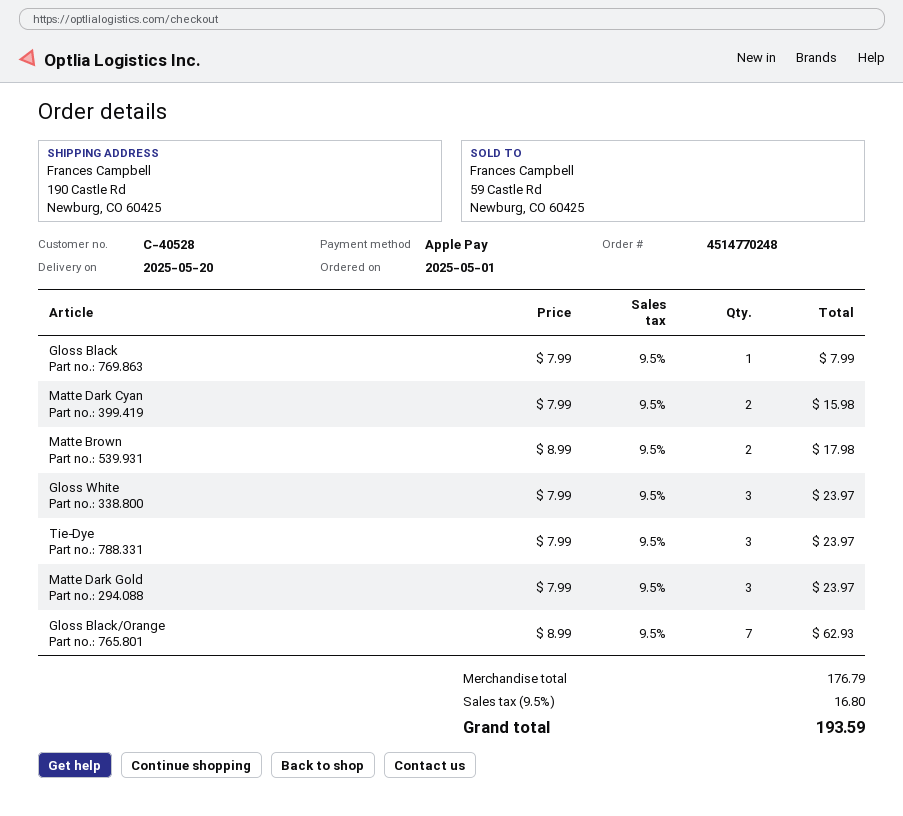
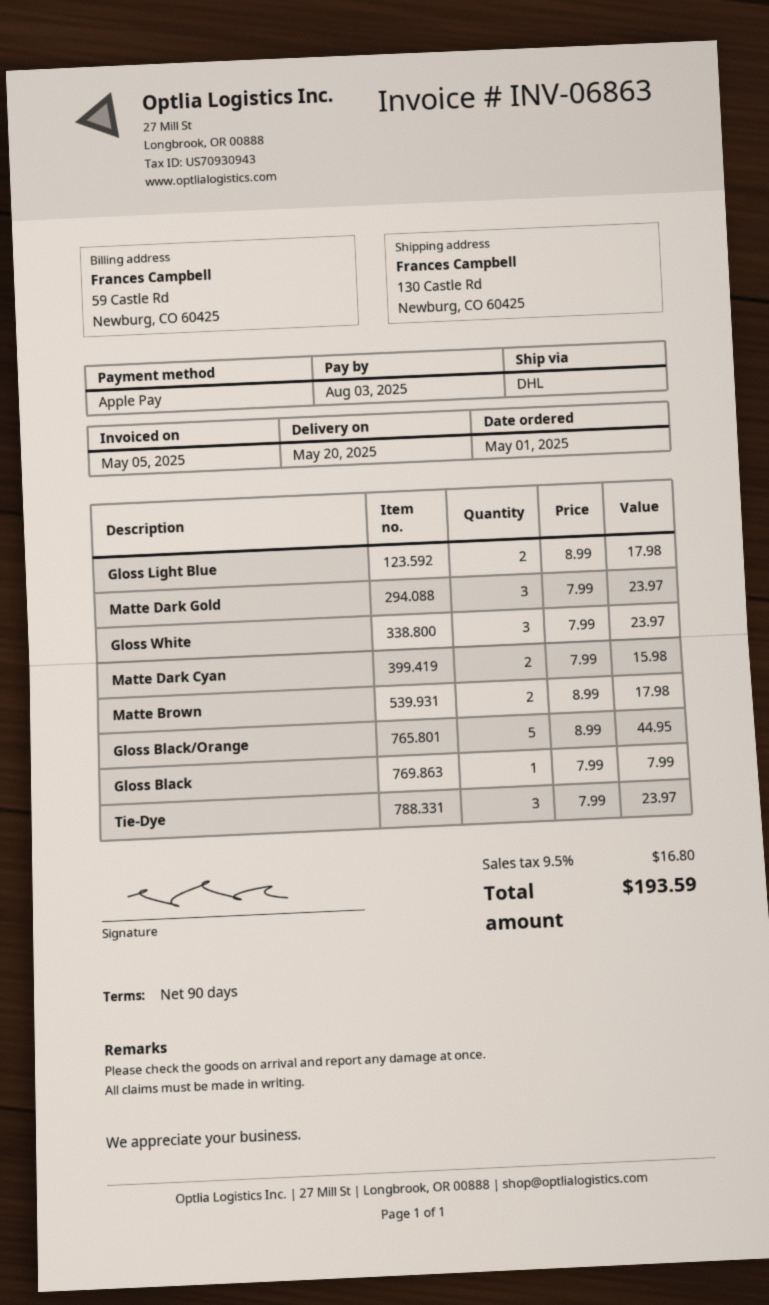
ship to: 190 Castle Rd, Newburg, CO 60425 -> 130 Castle Rd, Newburg, CO 60425
Gloss Black/Orange: 7 x 8.99 = 62.93 -> 5 x 8.99 = 44.95
Gloss Light Blue: none -> 2 x 8.99 = 17.98

